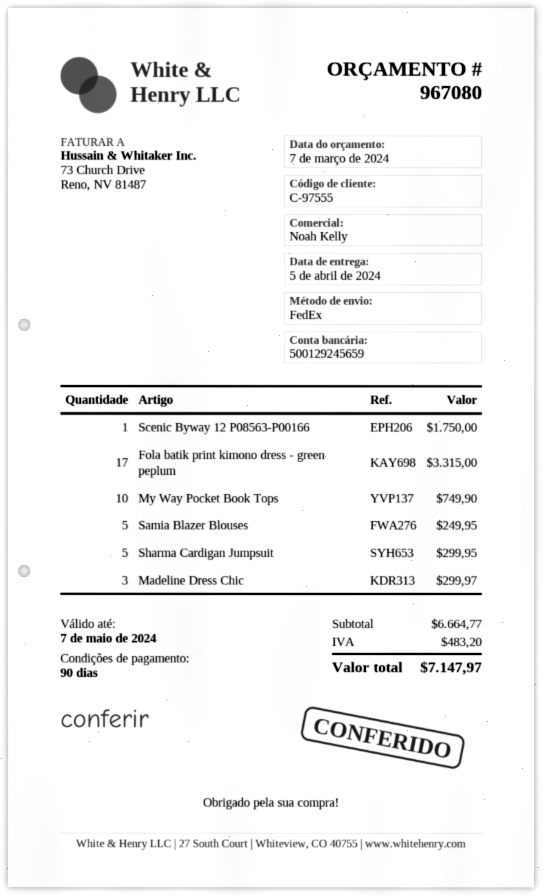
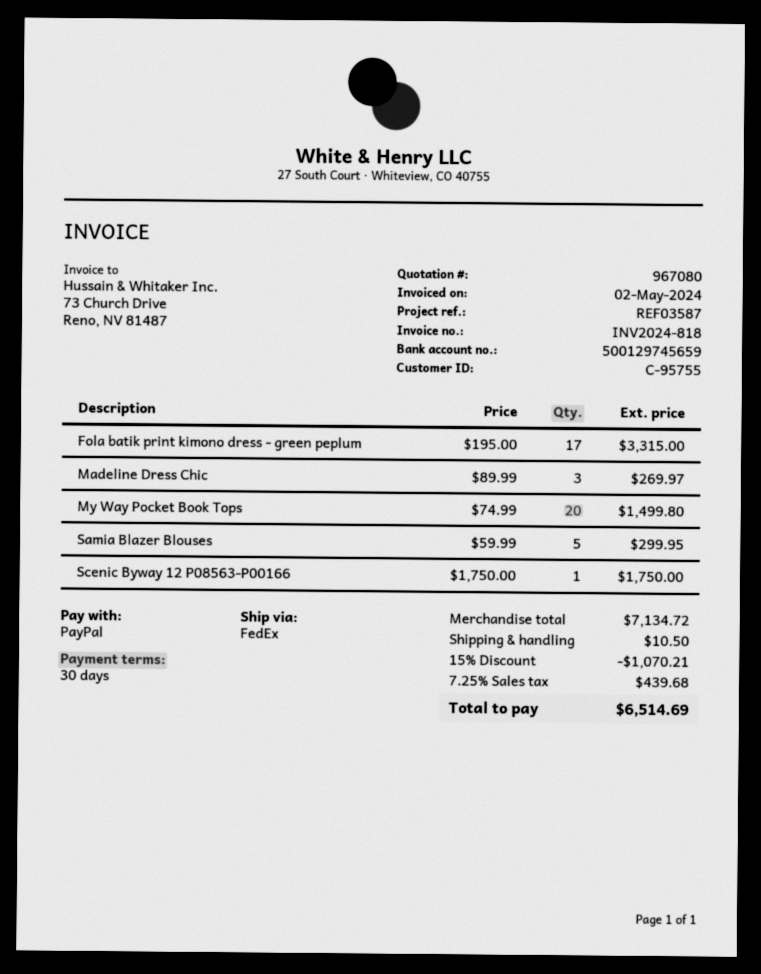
payment terms: 90 days -> 30 days
customer number: C-97555 -> C-95755
bank account: 500129245659 -> 500129745659
My Way Pocket Book Tops: 10 for 749.90 -> 20 for 1499.80
Samia Blazer Blouses: 5 for 249.95 -> 5 for 299.95
Sharma Cardigan Jumpsuit: 5 for 299.95 -> none
Madeline Dress Chic: 3 for 299.97 -> 3 for 269.97
subtotal: 6664.77 -> 7134.72
discount: none -> 15% = 1070.21
shipping: none -> 10.50
tax: 483.20 -> 439.68
total: 7147.97 -> 6514.69

